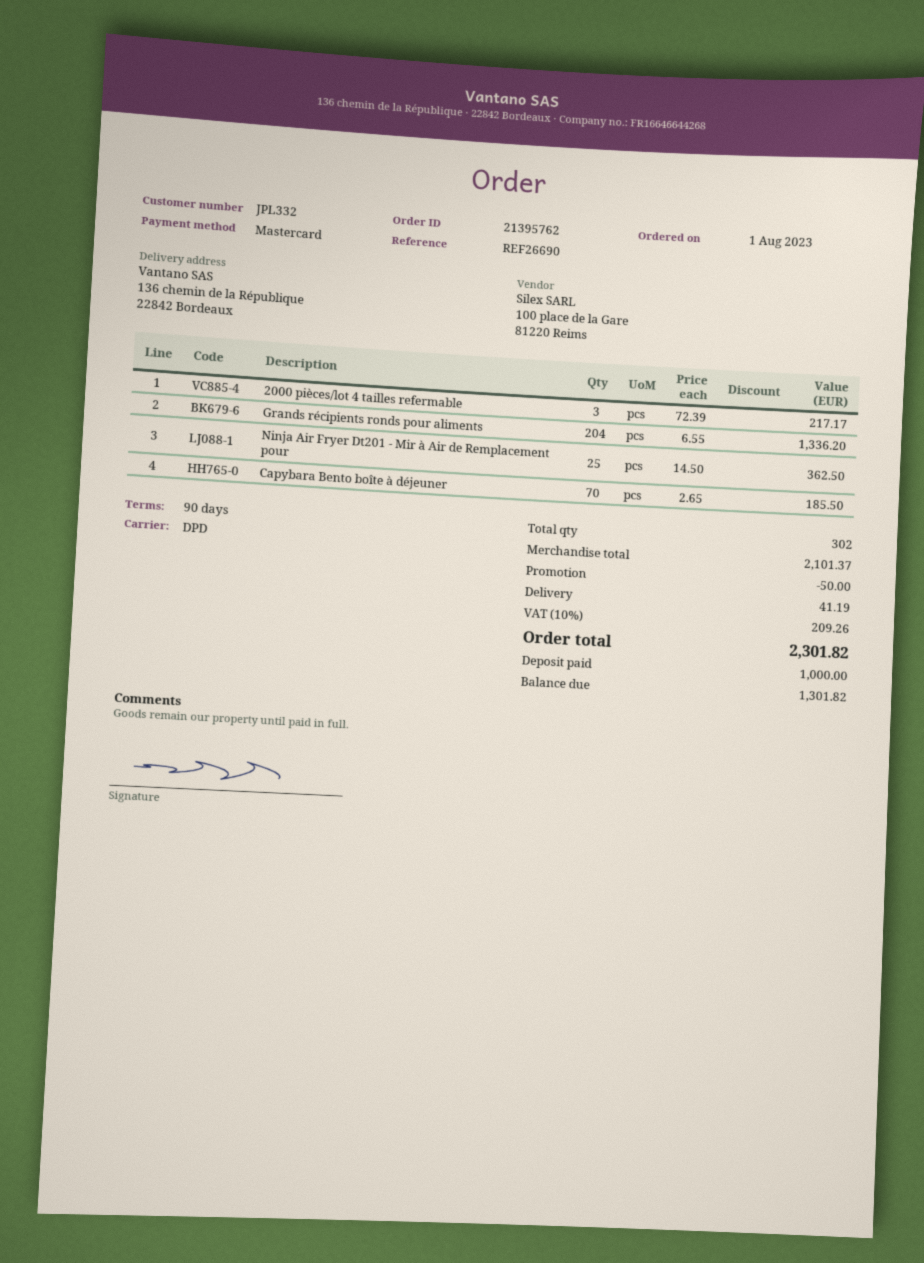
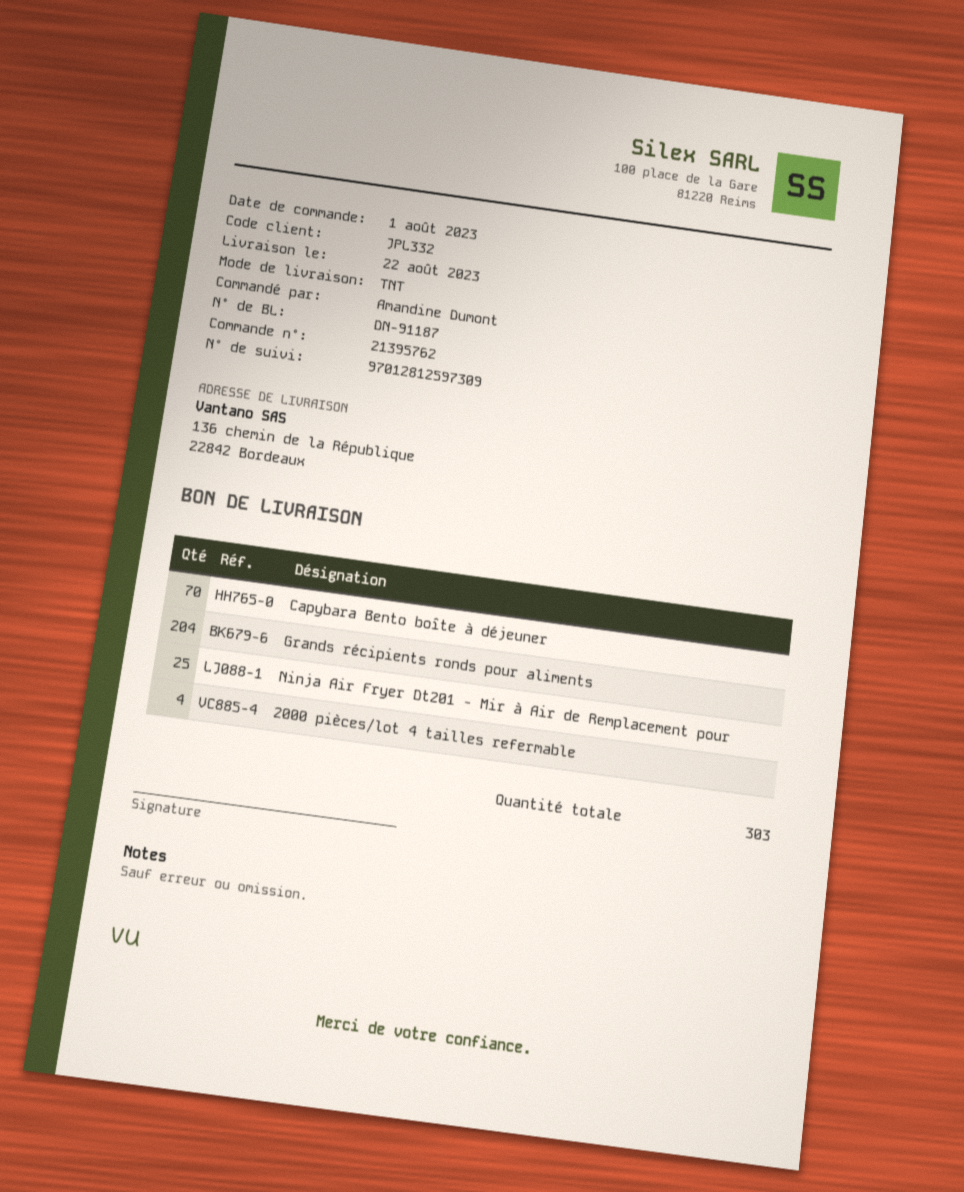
shipping method: DPD -> TNT
2000 pièces/lot 4 tailles refermable: 3 -> 4
total quantity: 302 -> 303

